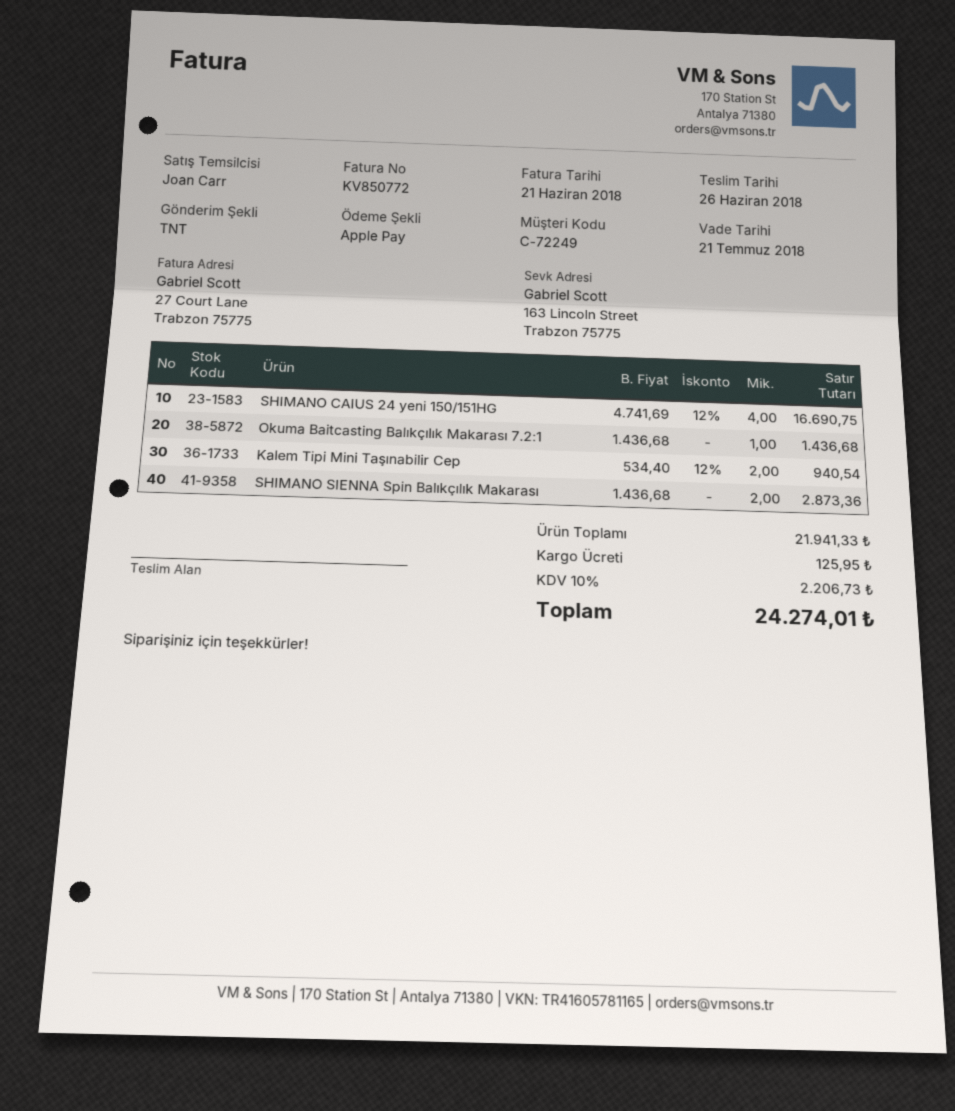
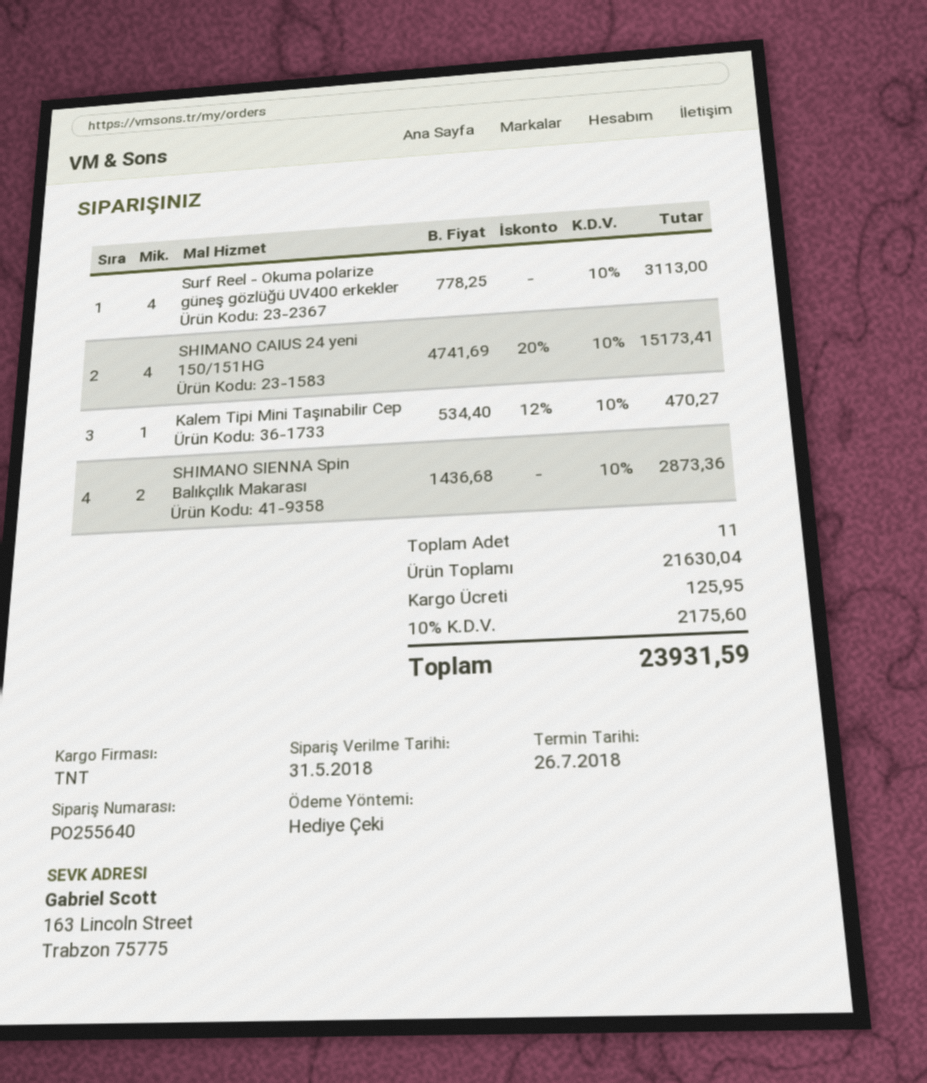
delivery date: 2018-06-26 -> 2018-07-26
payment method: Apple Pay -> gift card
SHIMANO CAIUS 24 yeni 150/151HG: 4 x 4741.69 - 12% = 16690.75 -> 4 x 4741.69 - 20% = 15173.41
Okuma Baitcasting Balıkçılık Makarası 7.2:1: 1 x 1436.68 = 1436.68 -> none
Kalem Tipi Mini Taşınabilir Cep: 2 x 534.40 - 12% = 940.54 -> 1 x 534.40 - 12% = 470.27
Surf Reel - Okuma polarize güneş gözlüğü UV400 erkekler: none -> 4 x 778.25 = 3113.00
subtotal: 21941.33 -> 21630.04
tax: 10% = 2206.73 -> 10% = 2175.60
total: 24274.01 -> 23931.59

